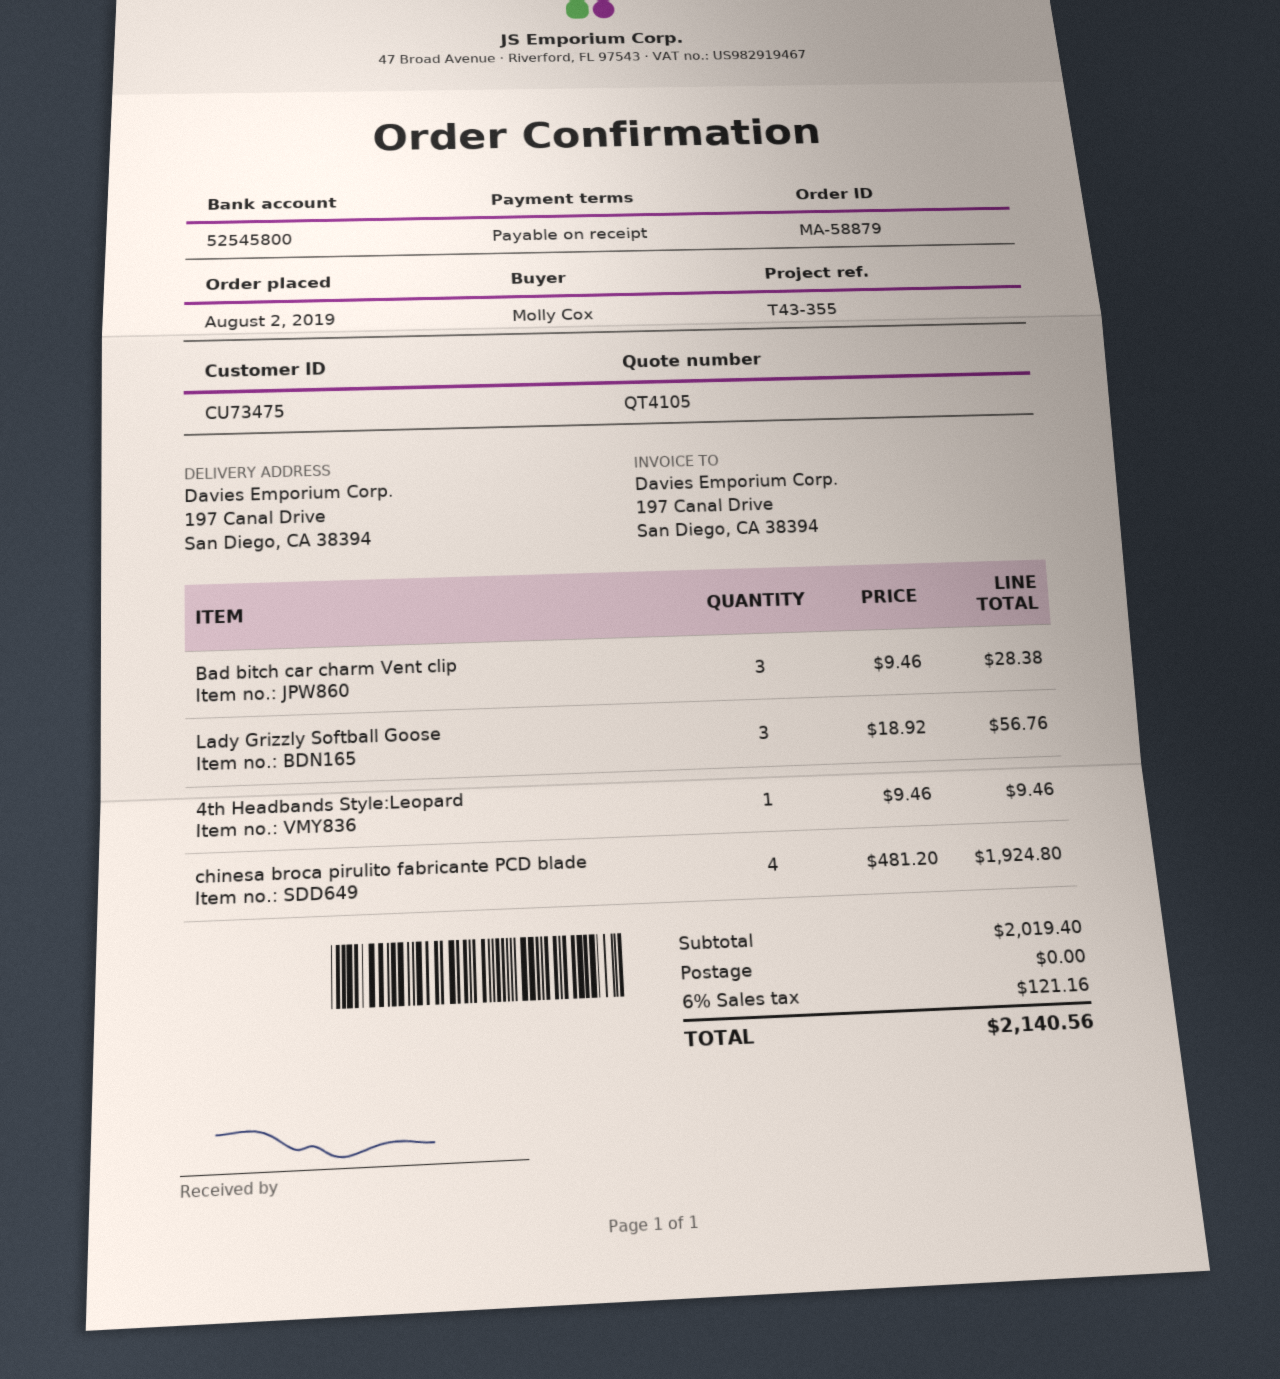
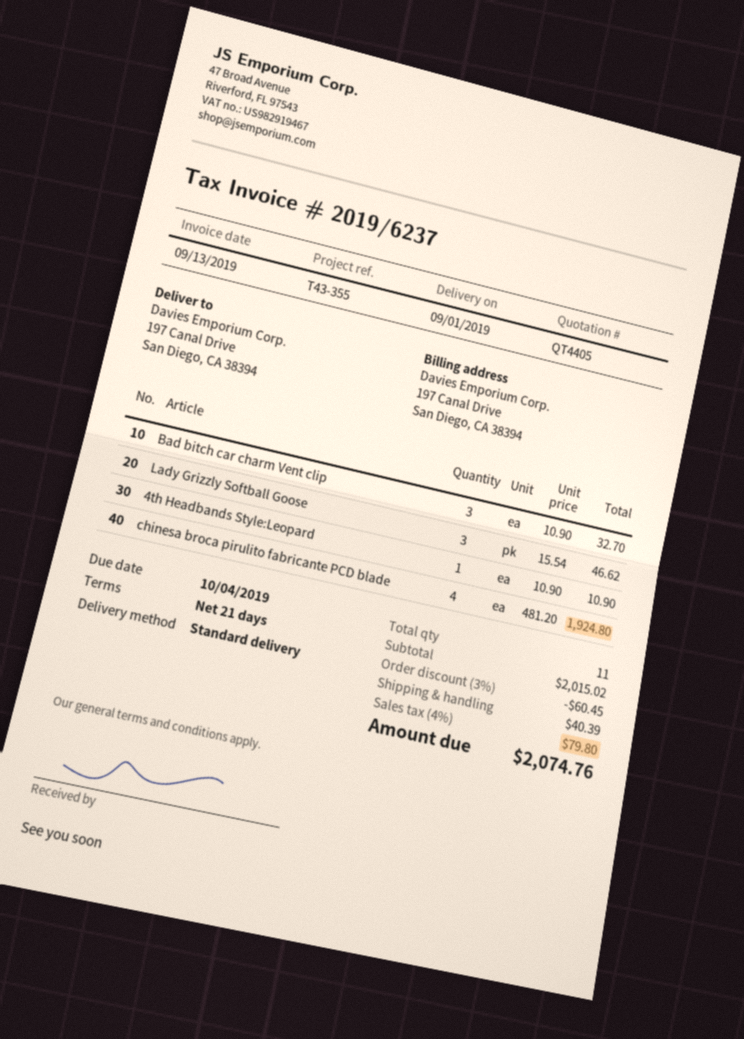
quote number: QT4105 -> QT4405
payment terms: on receipt -> 21 days
Bad bitch car charm Vent clip: 3 x 9.46 = 28.38 -> 3 x 10.90 = 32.70
Lady Grizzly Softball Goose: 3 x 18.92 = 56.76 -> 3 x 15.54 = 46.62
4th Headbands Style:Leopard: 1 x 9.46 = 9.46 -> 1 x 10.90 = 10.90
subtotal: 2019.40 -> 2015.02
discount: none -> 3% = 60.45
shipping: 0.00 -> 40.39
tax: 6% = 121.16 -> 4% = 79.80
total: 2140.56 -> 2074.76

